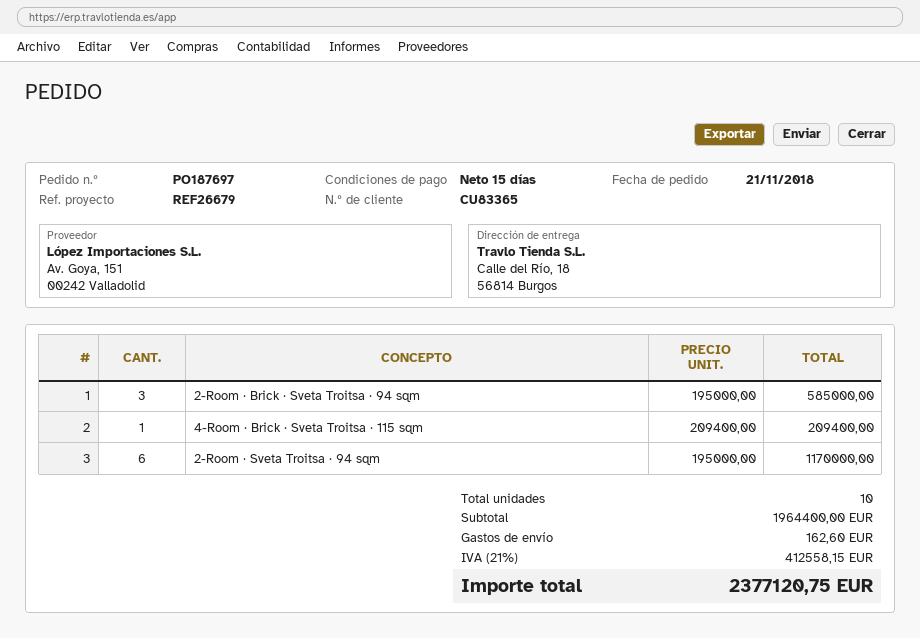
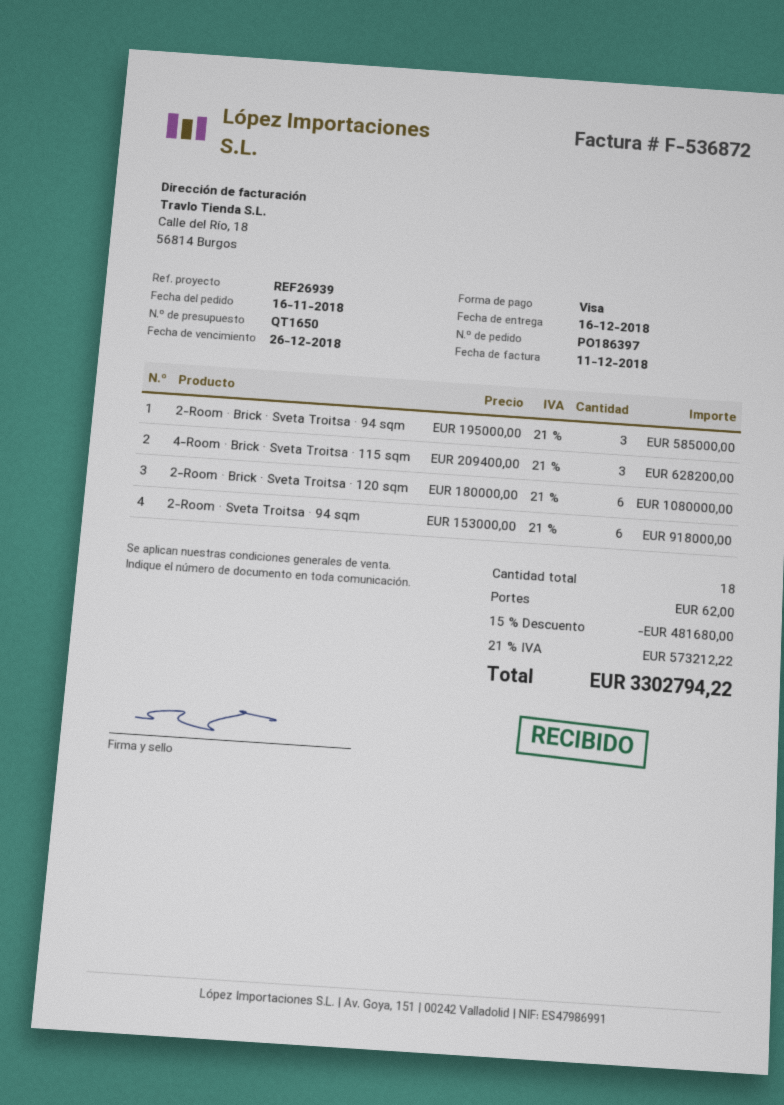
order number: PO187697 -> PO186397
order date: 2018-11-21 -> 2018-11-16
reference: REF26679 -> REF26939
4-Room · Brick · Sveta Troitsa · 115 sqm: 1 x 209400.00 = 209400.00 -> 3 x 209400.00 = 628200.00
2-Room · Sveta Troitsa · 94 sqm: 6 x 195000.00 = 1170000.00 -> 6 x 153000.00 = 918000.00
2-Room · Brick · Sveta Troitsa · 120 sqm: none -> 6 x 180000.00 = 1080000.00
total quantity: 10 -> 18
discount: none -> 15% = 481680.00
shipping: 162.60 -> 62.00
tax: 21% = 412558.15 -> 21% = 573212.22
total: 2377120.75 -> 3302794.22

